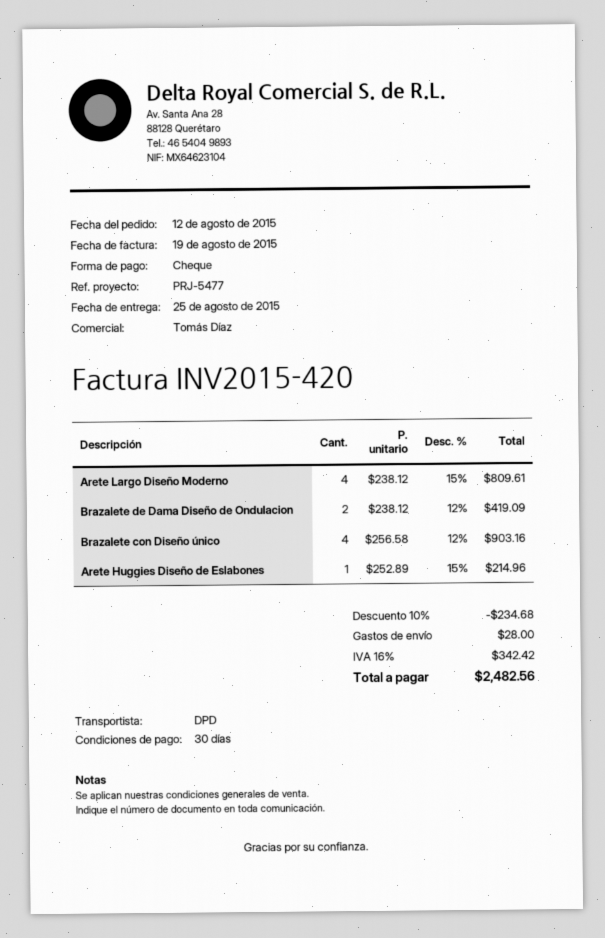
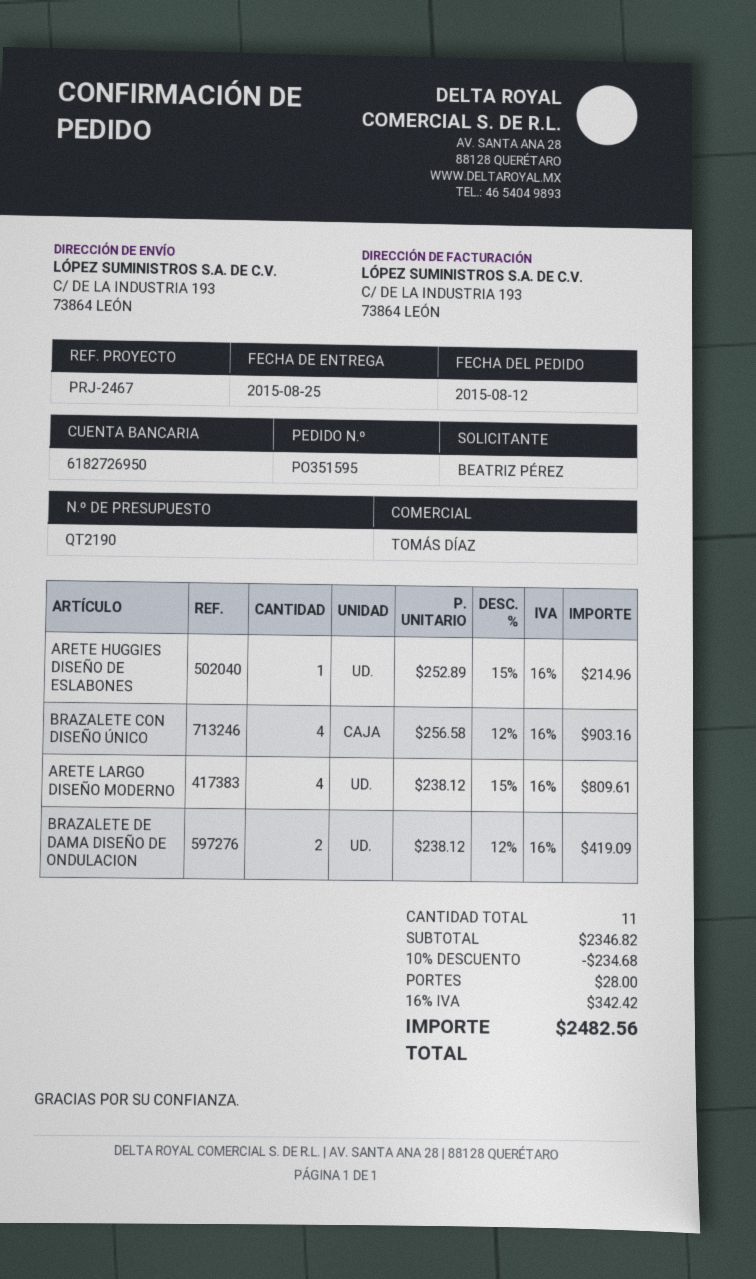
reference: PRJ-5477 -> PRJ-2467

